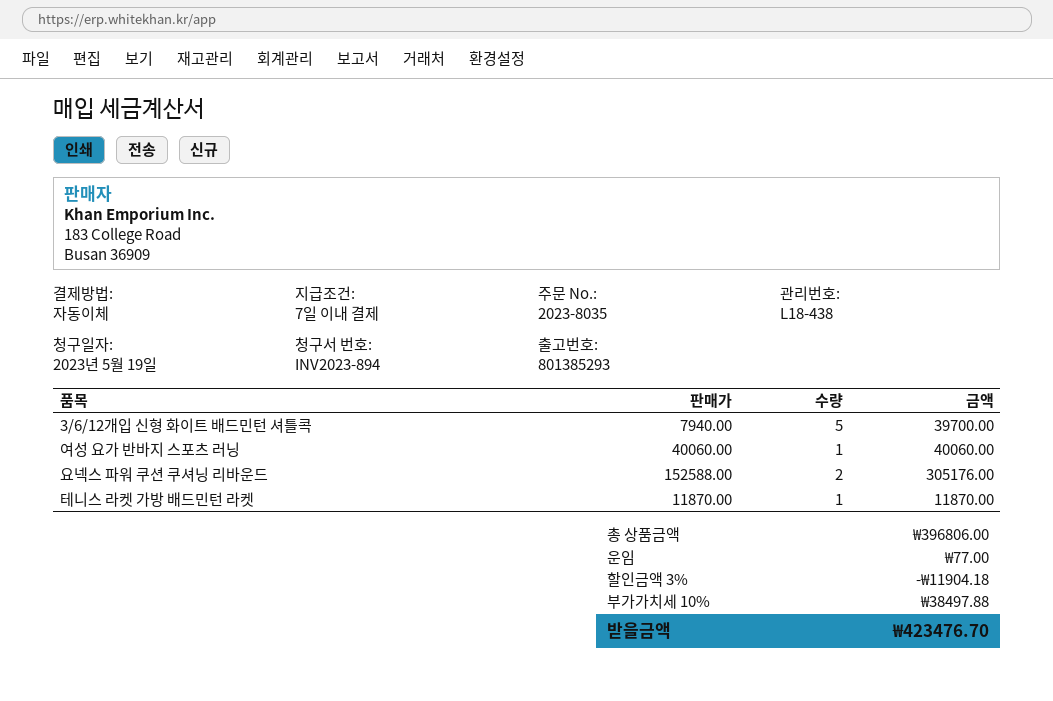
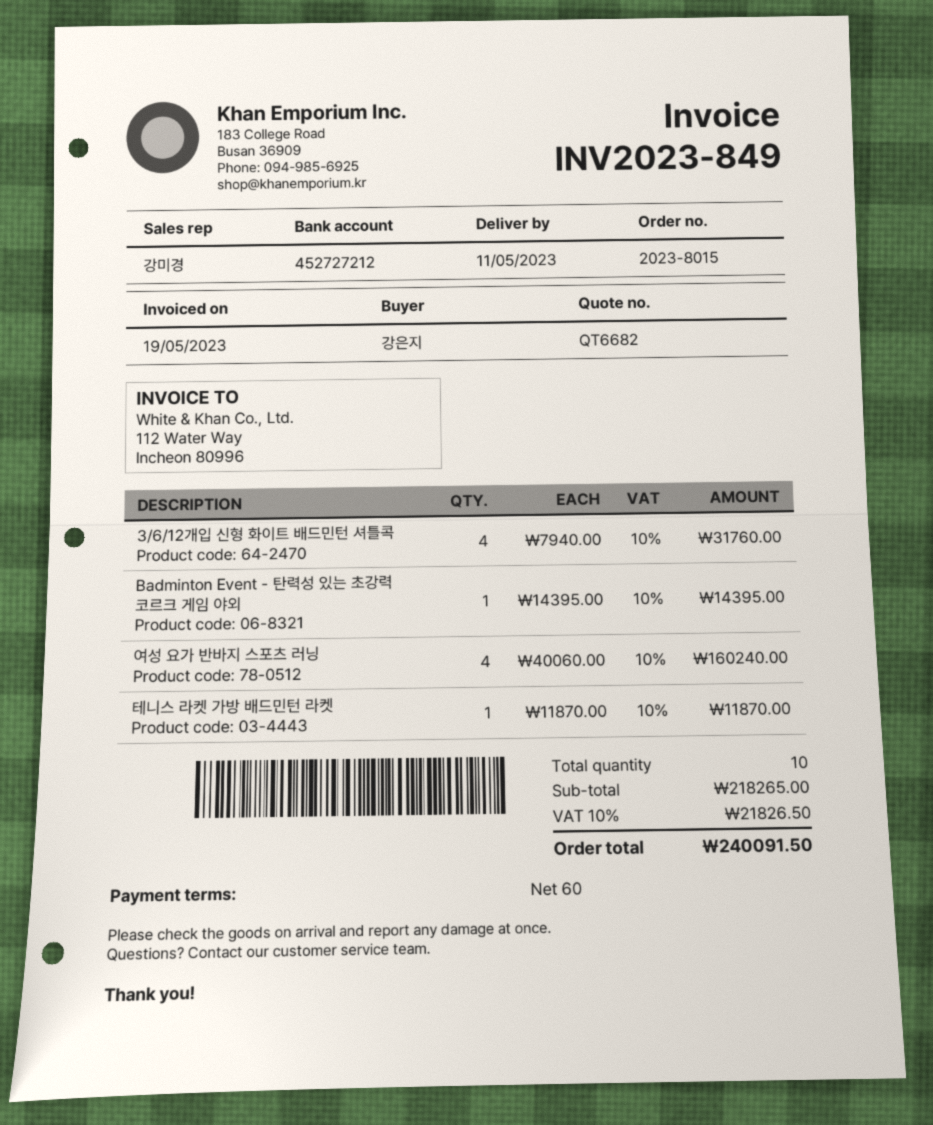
order number: 2023-8035 -> 2023-8015
invoice number: INV2023-894 -> INV2023-849
payment terms: 7 days -> 60 days
3/6/12개입 신형 화이트 배드민턴 셔틀콕: 5 x 7940.00 = 39700.00 -> 4 x 7940.00 = 31760.00
여성 요가 반바지 스포츠 러닝: 1 x 40060.00 = 40060.00 -> 4 x 40060.00 = 160240.00
요넥스 파워 쿠션 쿠셔닝 리바운드: 2 x 152588.00 = 305176.00 -> none
Badminton Event - 탄력성 있는 초강력 코르크 게임 야외: none -> 1 x 14395.00 = 14395.00
subtotal: 396806.00 -> 218265.00
discount: 3% = 11904.18 -> none
shipping: 77.00 -> none
tax: 10% = 38497.88 -> 10% = 21826.50
total: 423476.70 -> 240091.50

